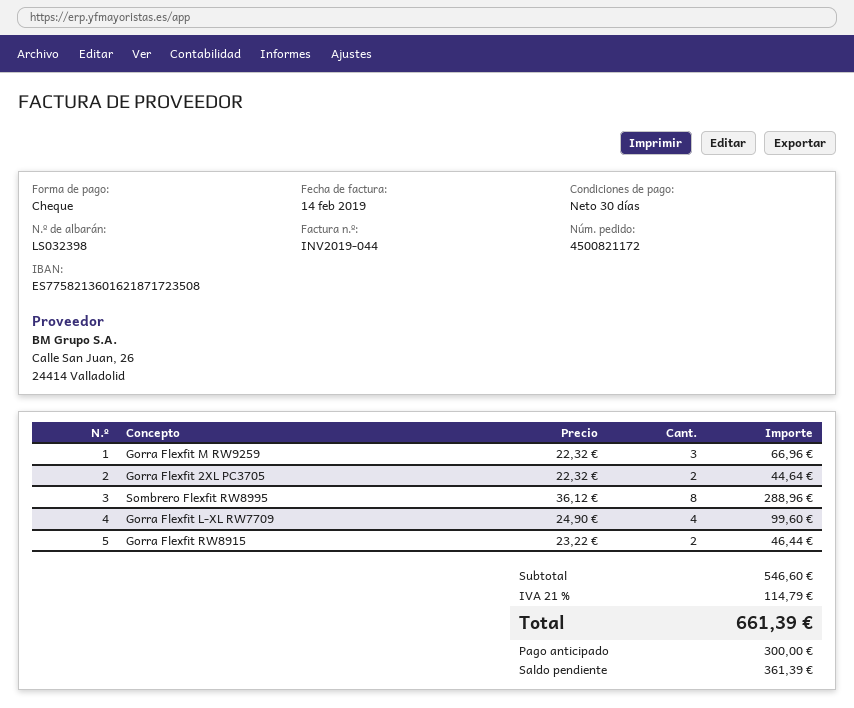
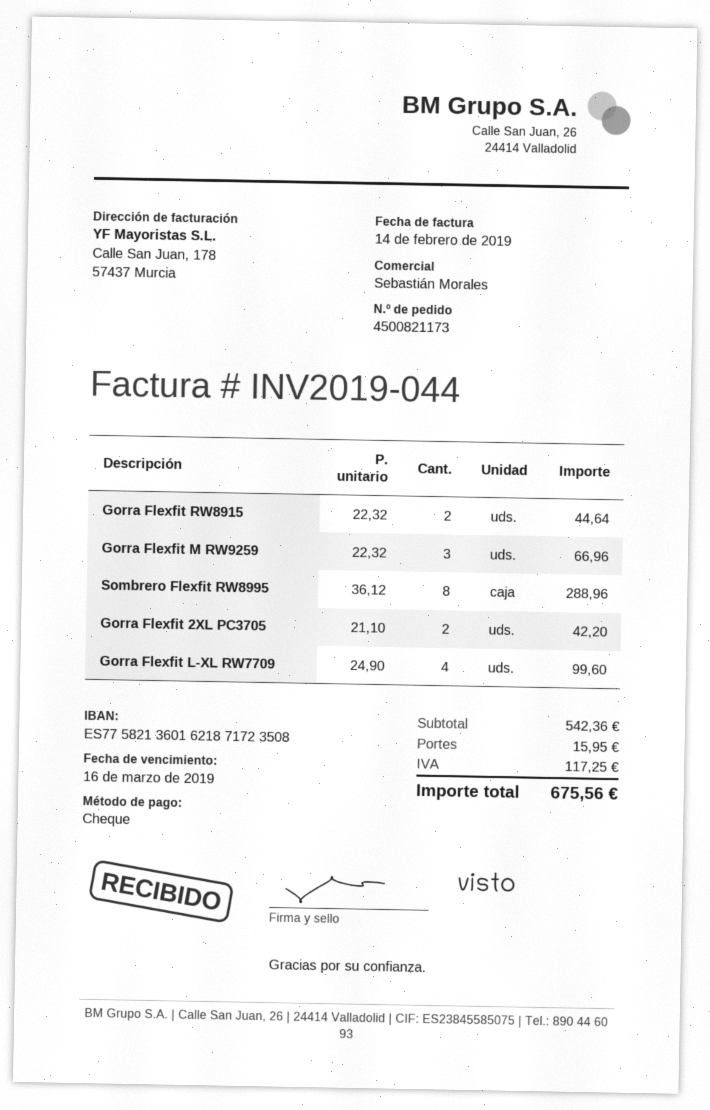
order number: 4500821172 -> 4500821173
Gorra Flexfit 2XL PC3705: 2 x 22.32 = 44.64 -> 2 x 21.10 = 42.20
Gorra Flexfit RW8915: 2 x 23.22 = 46.44 -> 2 x 22.32 = 44.64
subtotal: 546.60 -> 542.36
shipping: none -> 15.95
tax: 114.79 -> 117.25
total: 661.39 -> 675.56

